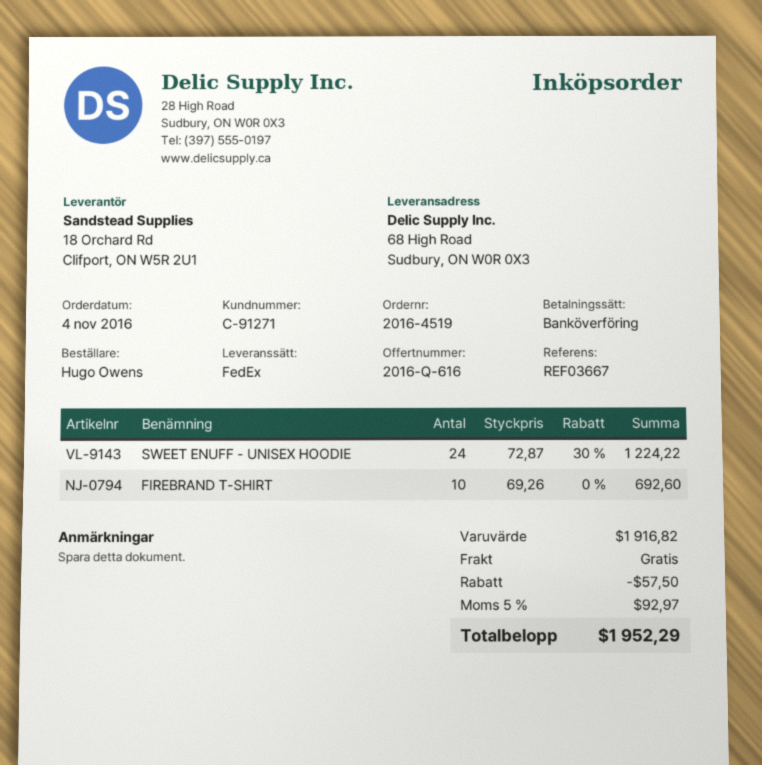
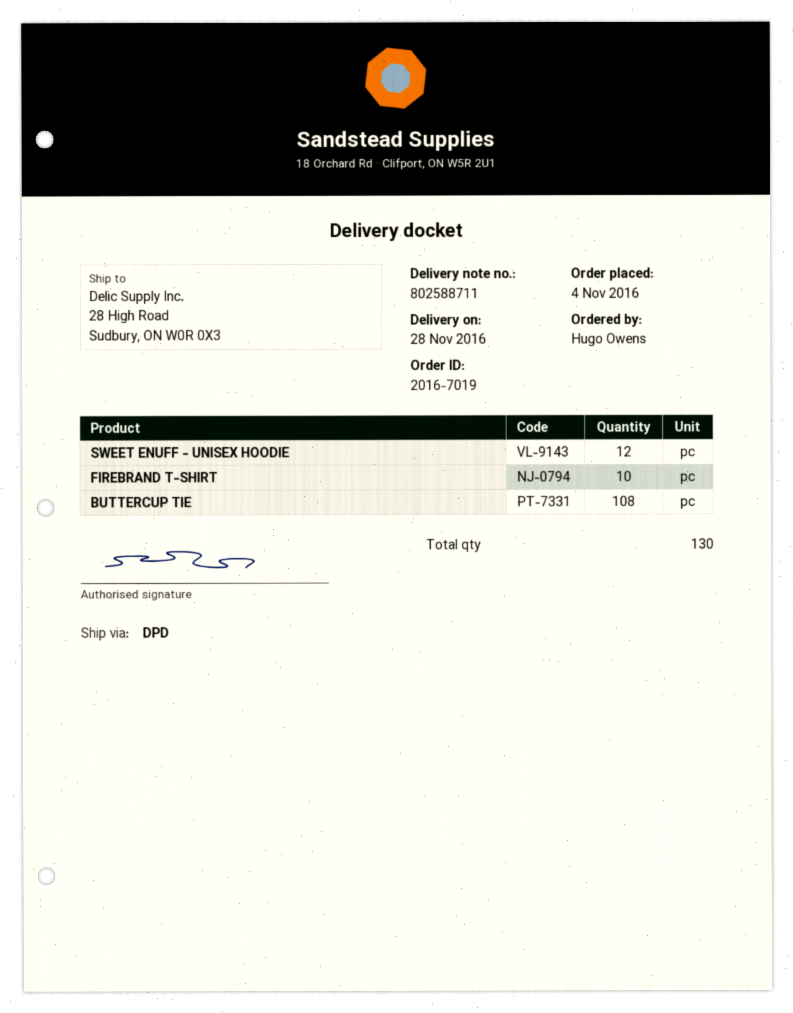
order number: 2016-4519 -> 2016-7019
shipping method: FedEx -> DPD
ship to: 68 High Road, Sudbury, ON W0R 0X3 -> 28 High Road, Sudbury, ON W0R 0X3
SWEET ENUFF - UNISEX HOODIE: 24 -> 12
BUTTERCUP TIE: none -> 108

